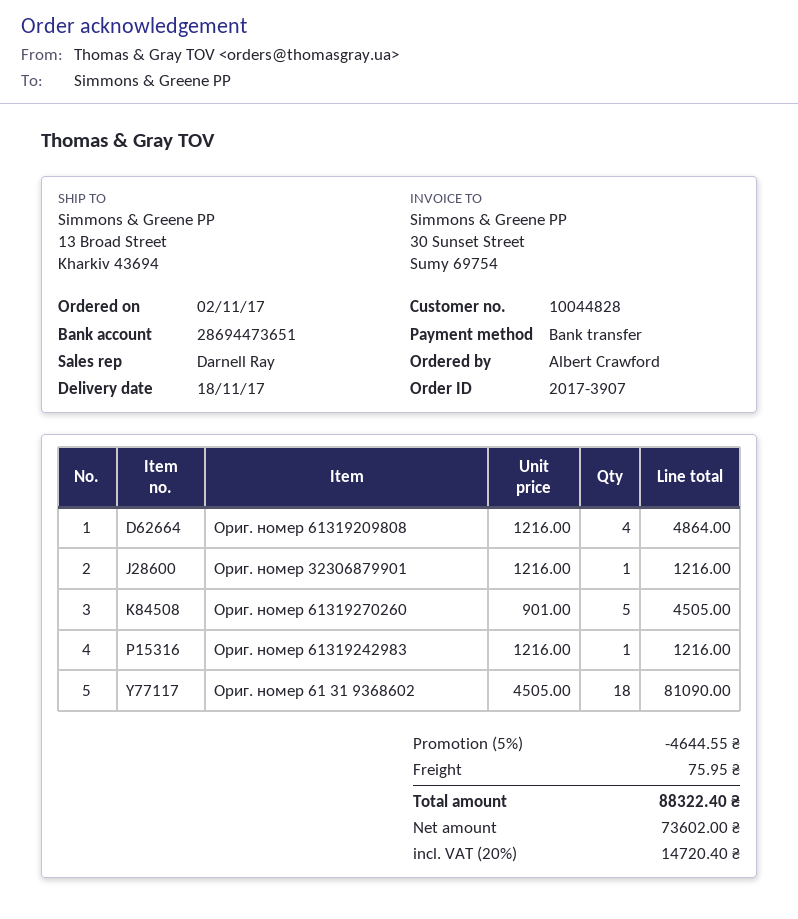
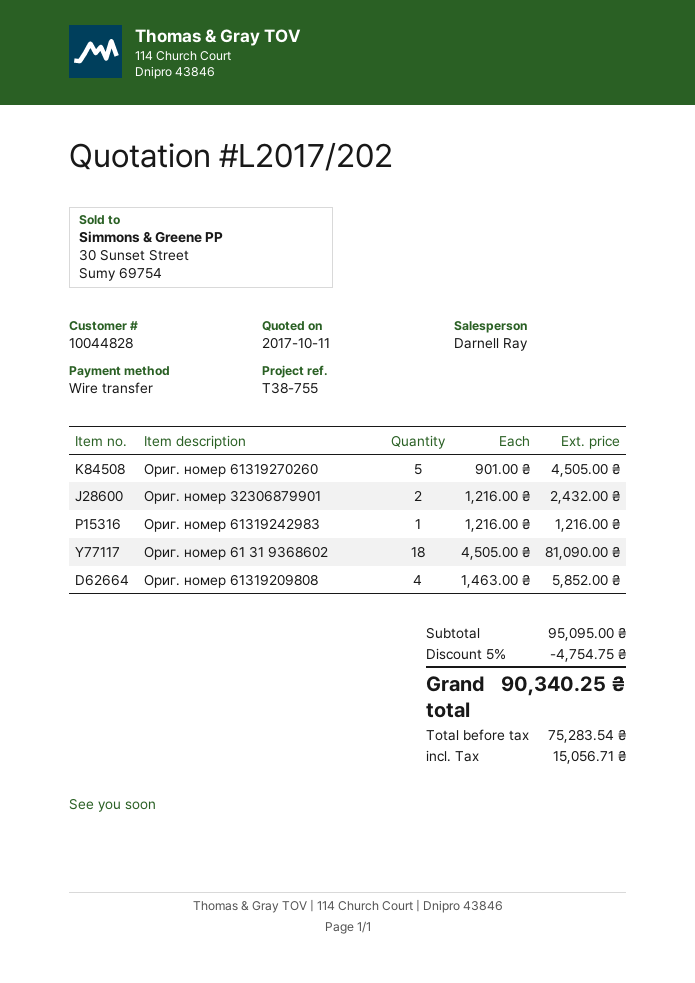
Ориг. номер 61319209808: 4 x 1216.00 = 4864.00 -> 4 x 1463.00 = 5852.00
Ориг. номер 32306879901: 1 x 1216.00 = 1216.00 -> 2 x 1216.00 = 2432.00
discount: 5% = 4644.55 -> 5% = 4754.75
shipping: 75.95 -> none
net: 73602.00 -> 75283.54
tax: 14720.40 -> 15056.71
total: 88322.40 -> 90340.25

